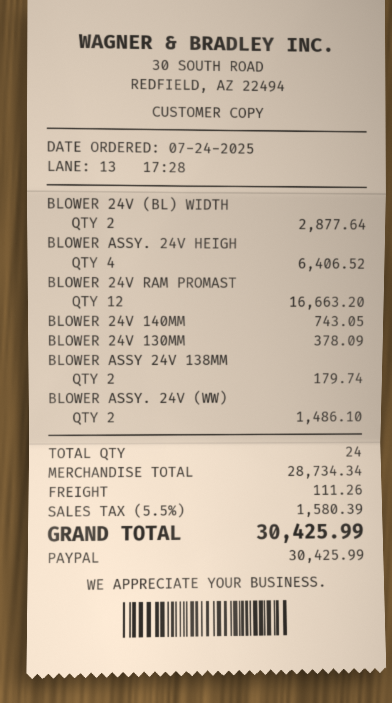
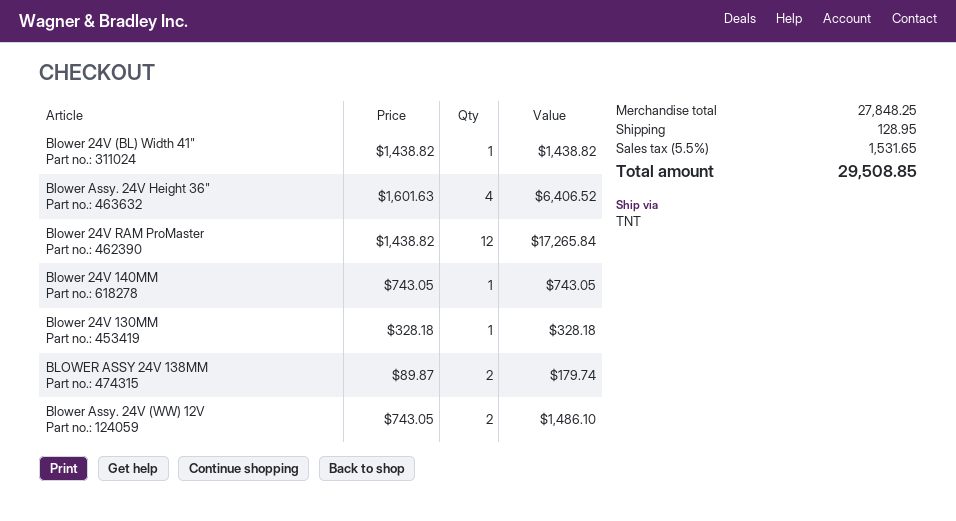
BLOWER 24V (BL) WIDTH: 2 for 2877.64 -> 1 for 1438.82
BLOWER 24V RAM PROMAST: 12 for 16663.20 -> 12 for 17265.84
BLOWER 24V 130MM: 1 for 378.09 -> 1 for 328.18
subtotal: 28734.34 -> 27848.25
shipping: 111.26 -> 128.95
tax: 5.5% = 1580.39 -> 5.5% = 1531.65
total: 30425.99 -> 29508.85

